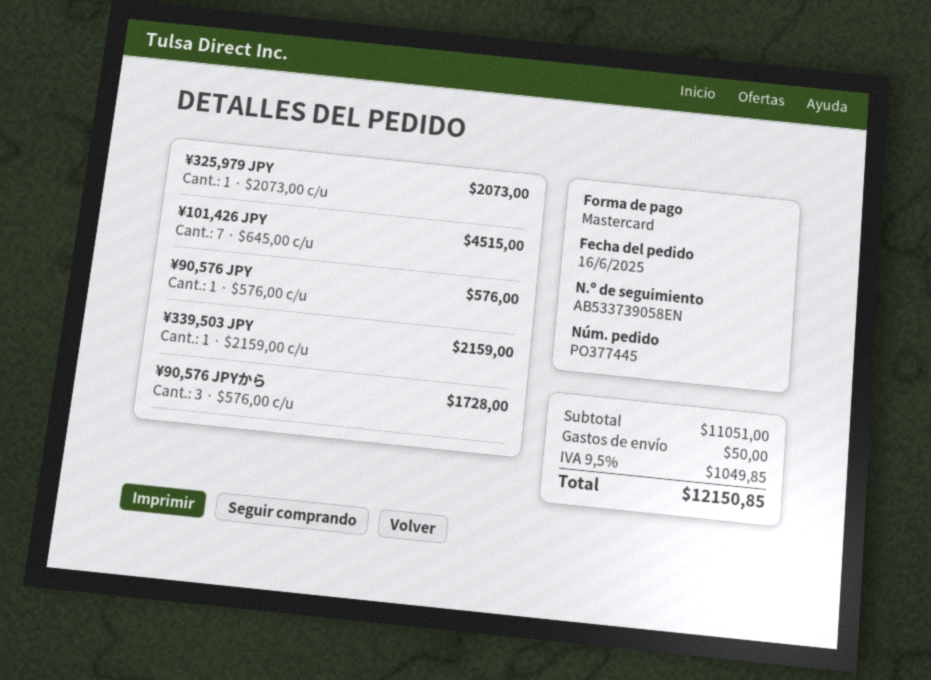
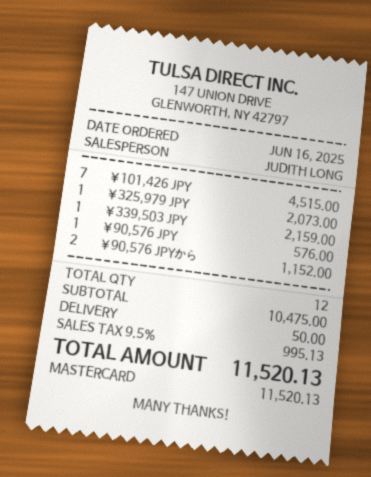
¥90,576 JPYから: 3 for 1728.00 -> 2 for 1152.00
subtotal: 11051.00 -> 10475.00
tax: 9.5% = 1049.85 -> 9.5% = 995.13
total: 12150.85 -> 11520.13

